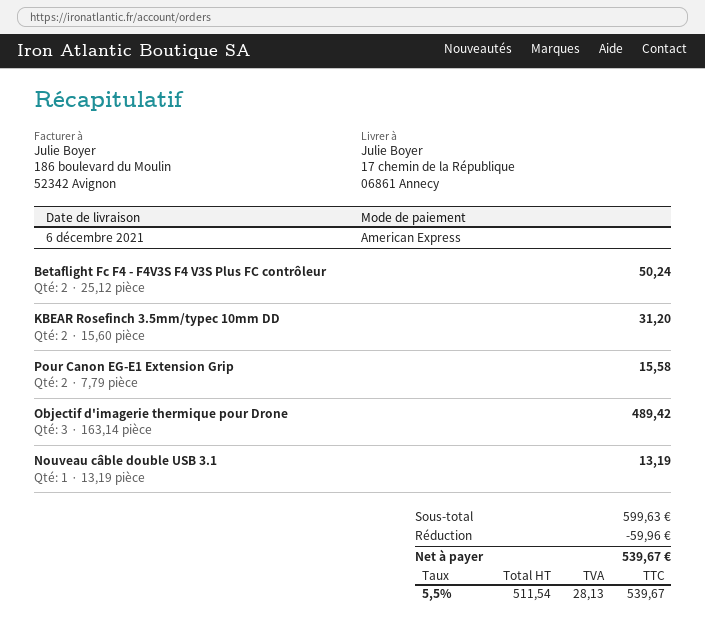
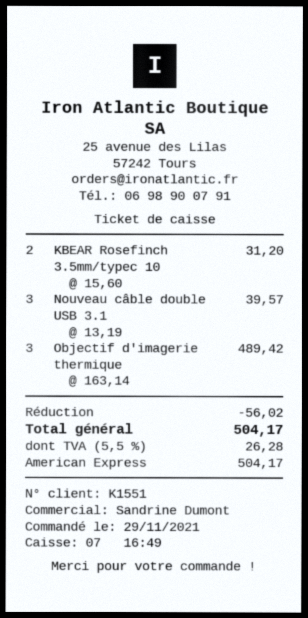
Betaflight Fc F4 - F4V3S F4 V3S Plus FC contrôleur: 2 x 25.12 = 50.24 -> none
Pour Canon EG-E1 Extension Grip: 2 x 7.79 = 15.58 -> none
Nouveau câble double USB 3.1: 1 x 13.19 = 13.19 -> 3 x 13.19 = 39.57
discount: 59.96 -> 56.02
tax: 5.5% = 28.13 -> 5.5% = 26.28
total: 539.67 -> 504.17

